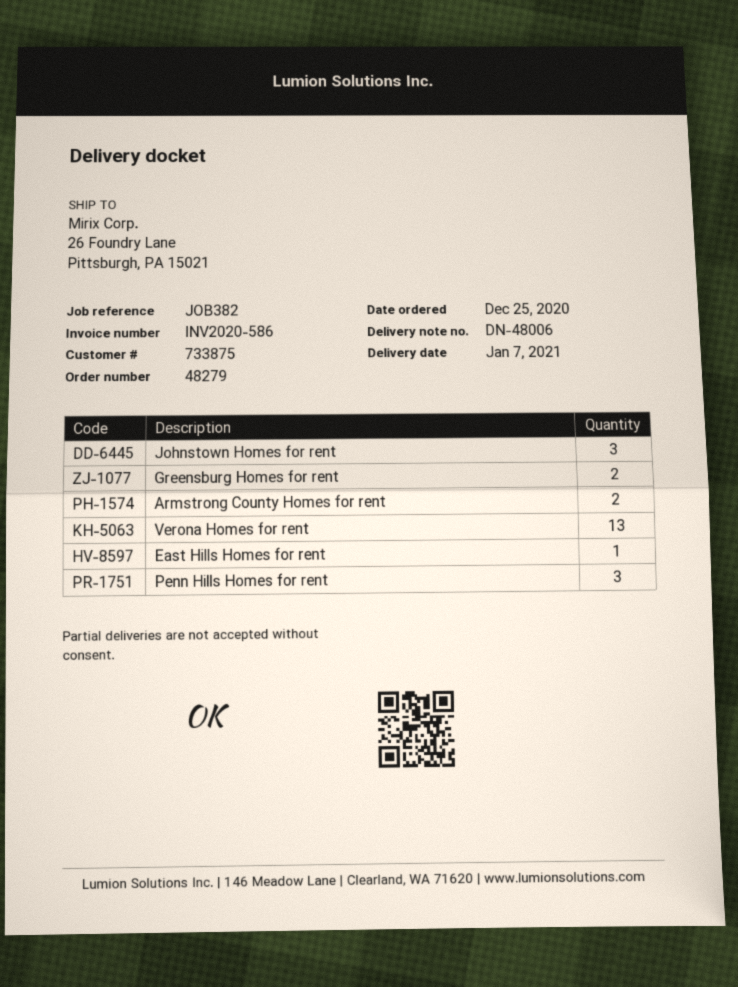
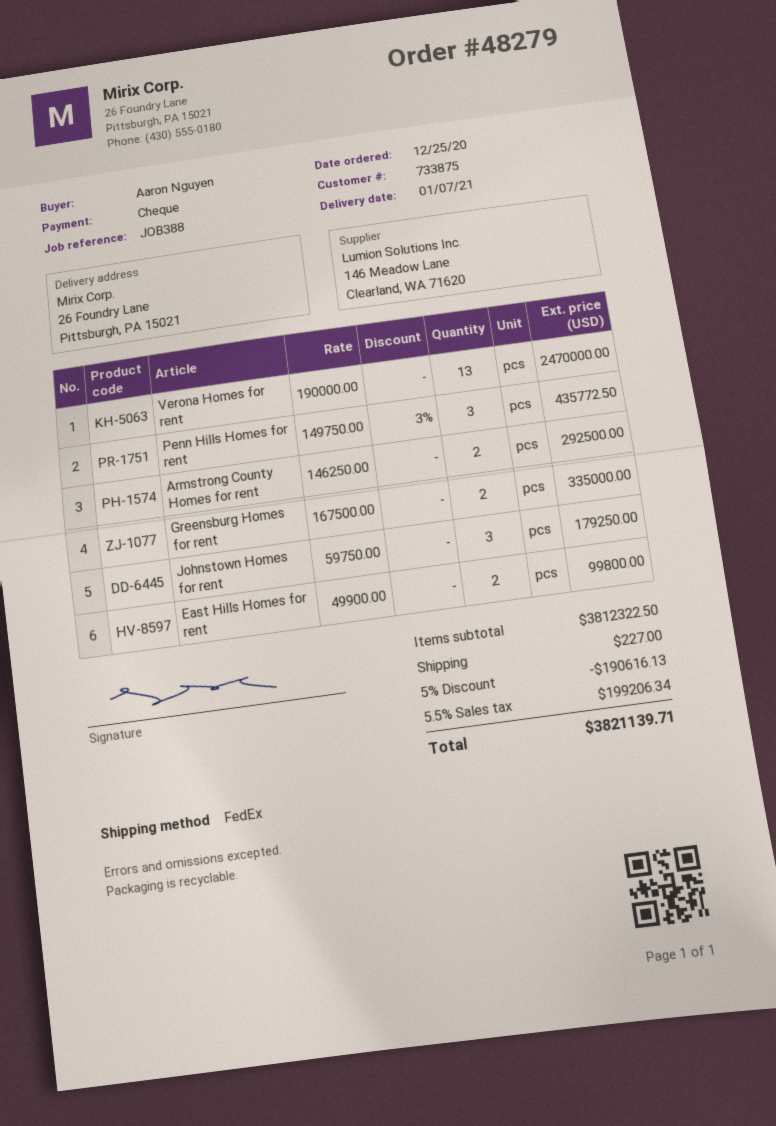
reference: JOB382 -> JOB388
East Hills Homes for rent: 1 -> 2

